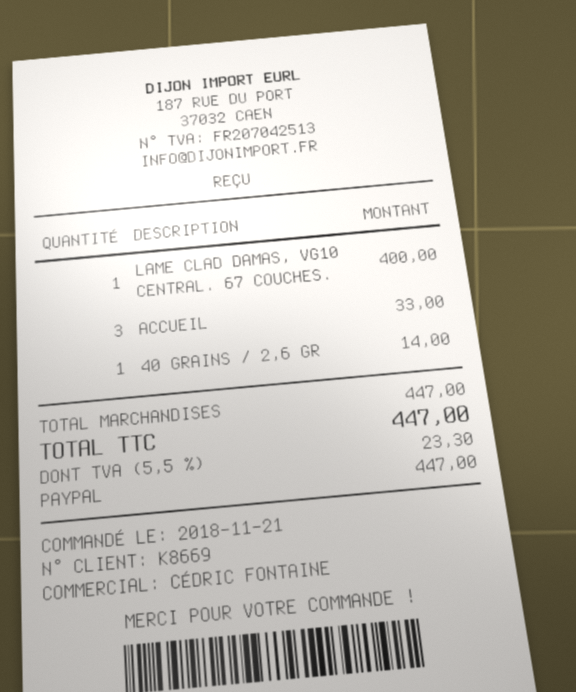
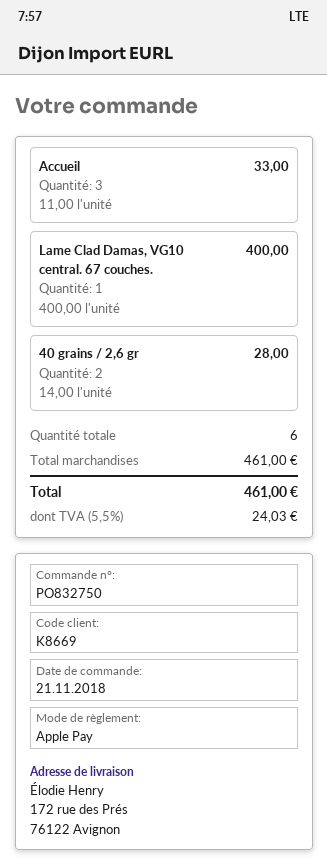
payment method: PayPal -> Apple Pay
40 GRAINS / 2,6 GR: 1 for 14.00 -> 2 for 28.00
subtotal: 447.00 -> 461.00
tax: 5.5% = 23.30 -> 5.5% = 24.03
total: 447.00 -> 461.00

